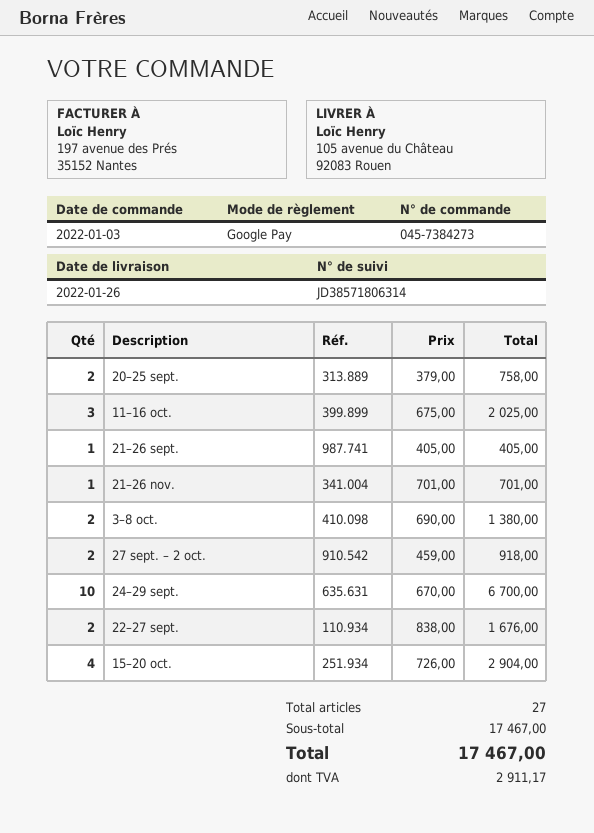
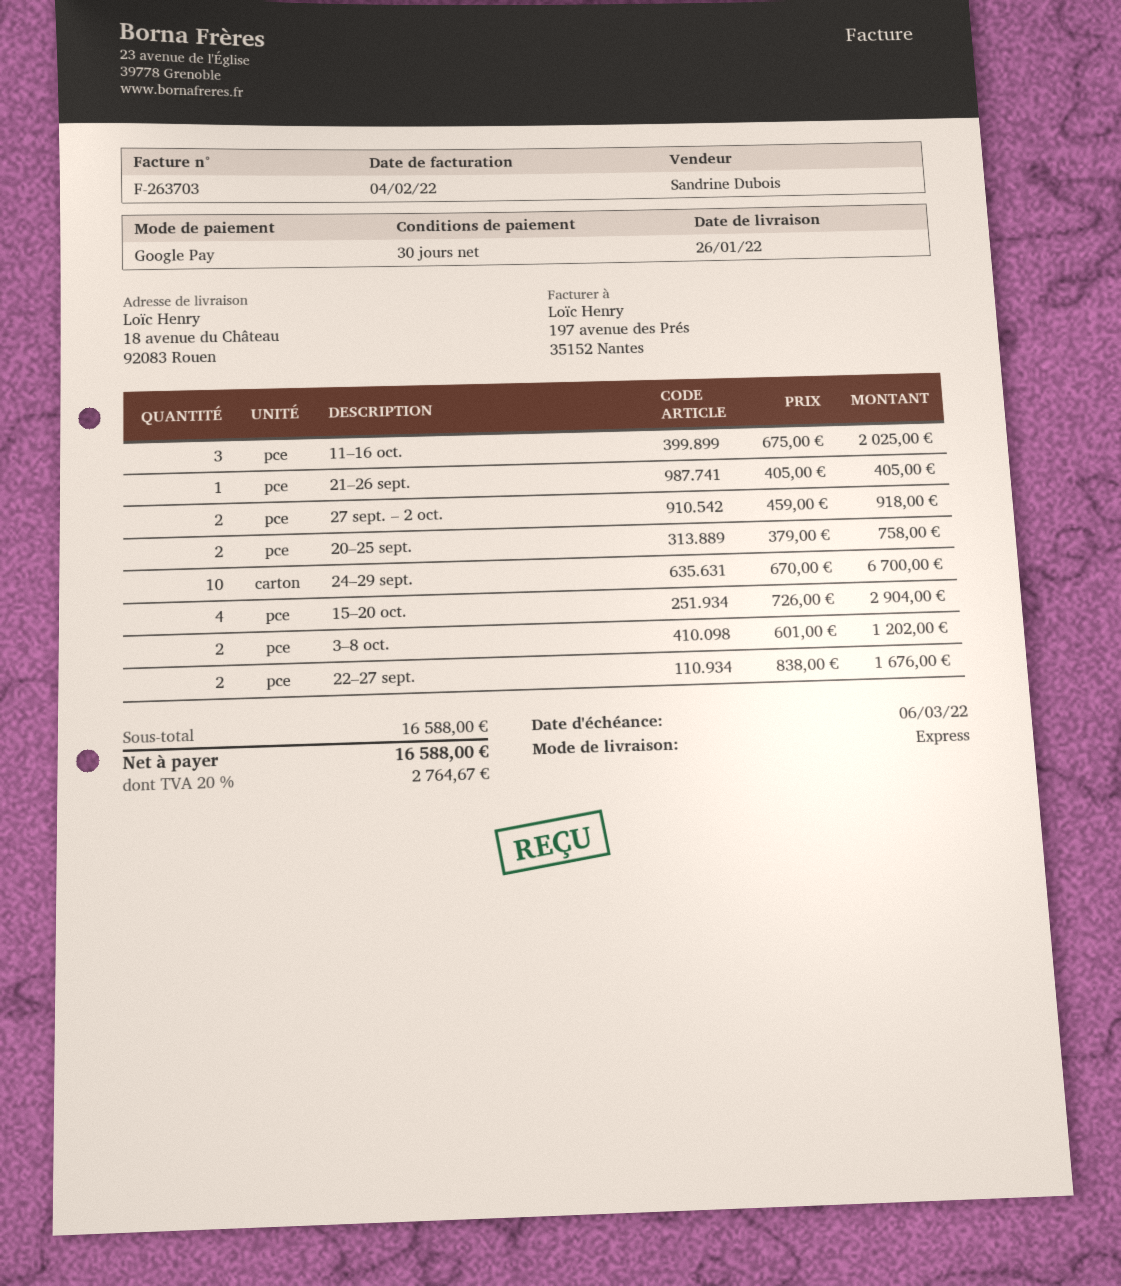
ship to: 105 avenue du Château, 92083 Rouen -> 18 avenue du Château, 92083 Rouen
21–26 nov.: 1 x 701.00 = 701.00 -> none
3–8 oct.: 2 x 690.00 = 1380.00 -> 2 x 601.00 = 1202.00
subtotal: 17467.00 -> 16588.00
tax: 2911.17 -> 2764.67
total: 17467.00 -> 16588.00

